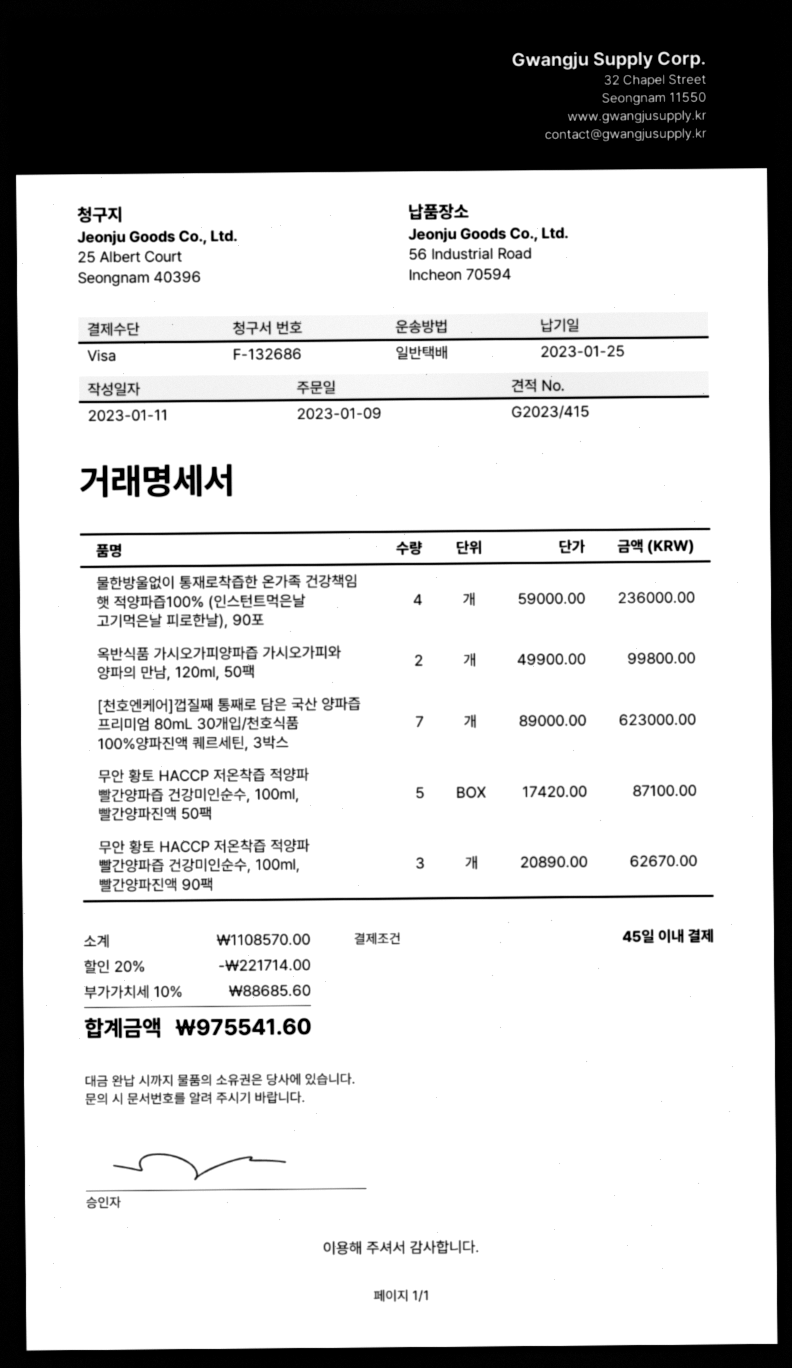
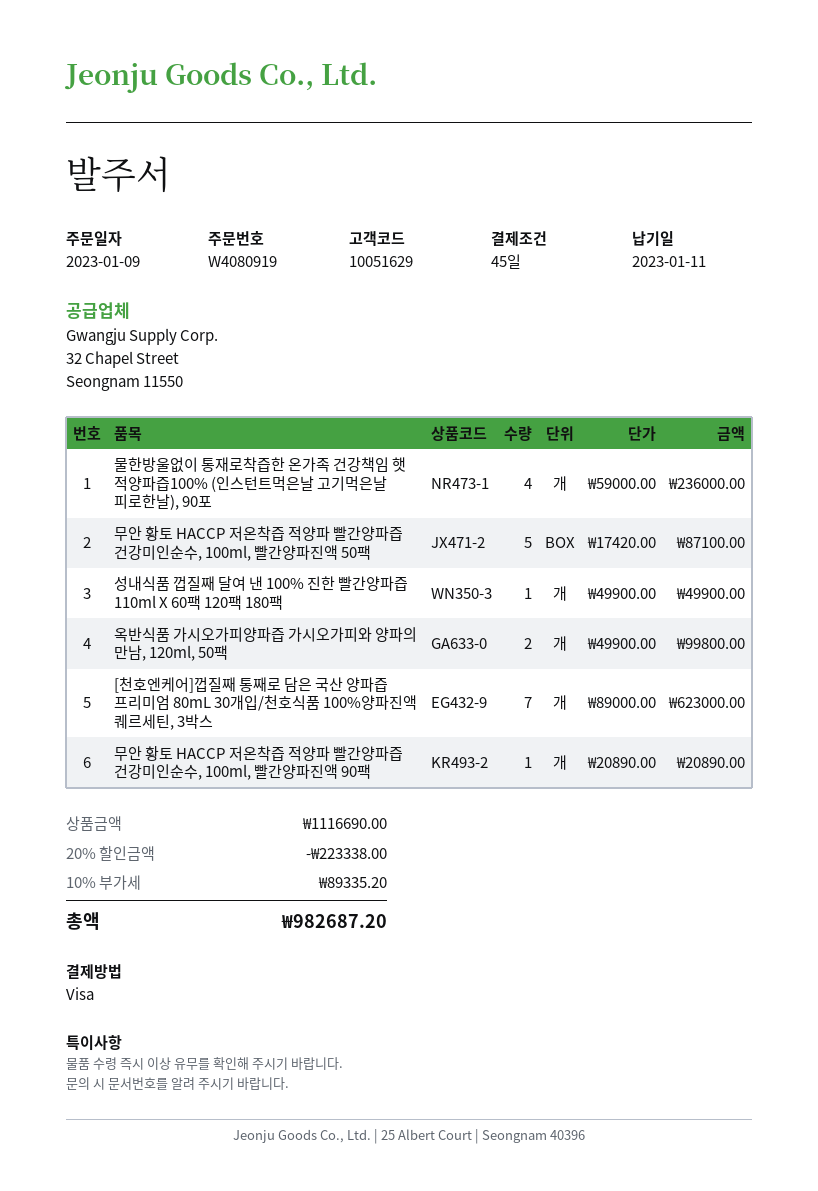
delivery date: 2023-01-25 -> 2023-01-11
무안 황토 HACCP 저온착즙 적양파 빨간양파즙 건강미인순수, 100ml, 빨간양파진액 90팩: 3 x 20890.00 = 62670.00 -> 1 x 20890.00 = 20890.00
성내식품 껍질째 달여 낸 100% 진한 빨간양파즙 110ml X 60팩 120팩 180팩: none -> 1 x 49900.00 = 49900.00
subtotal: 1108570.00 -> 1116690.00
discount: 20% = 221714.00 -> 20% = 223338.00
tax: 10% = 88685.60 -> 10% = 89335.20
total: 975541.60 -> 982687.20

